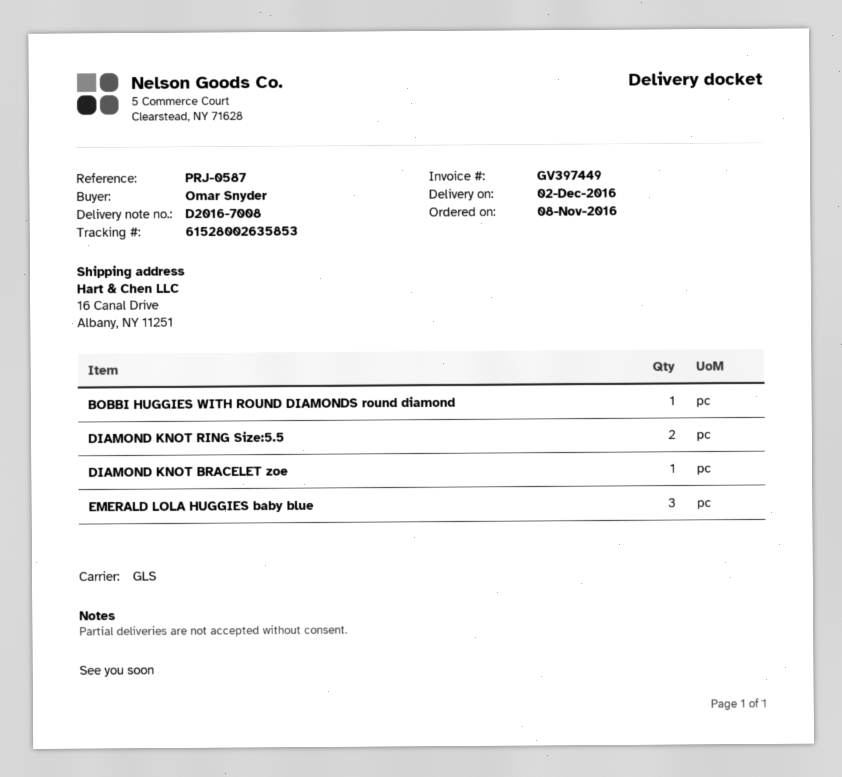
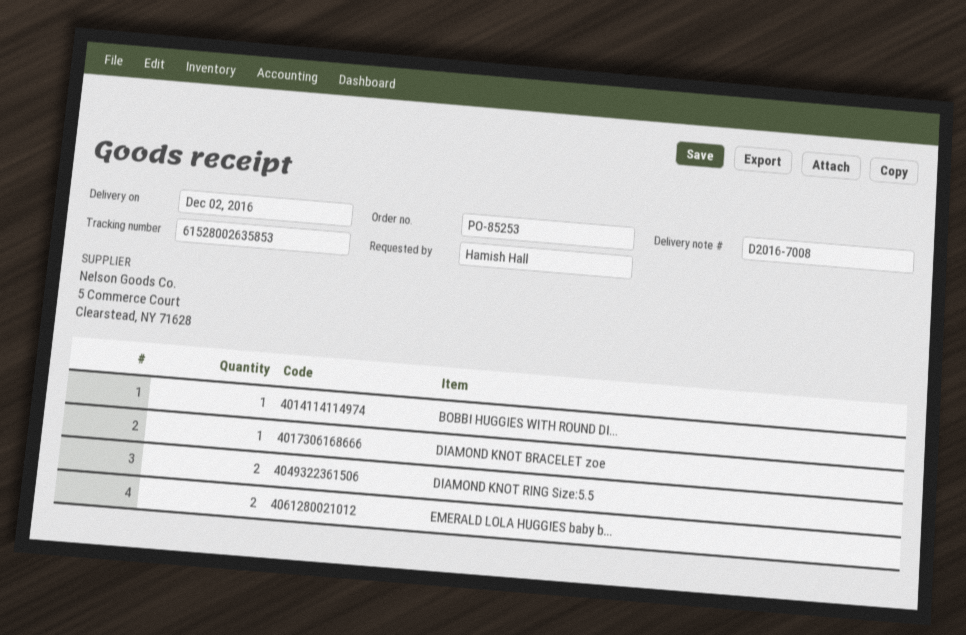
ordered by: Omar Snyder -> Hamish Hall
EMERALD LOLA HUGGIES baby blue: 3 -> 2

